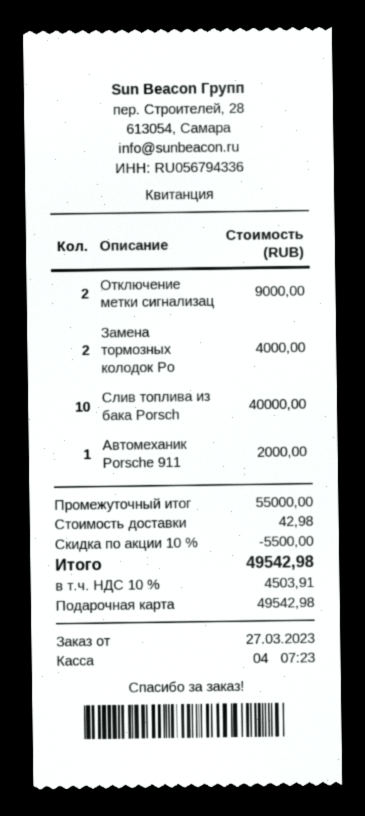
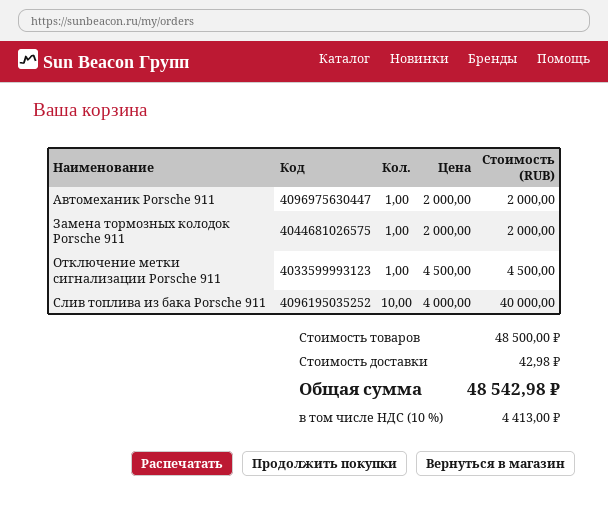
Отключение метки сигнализац: 2 for 9000.00 -> 1 for 4500.00
Замена тормозных колодок Po: 2 for 4000.00 -> 1 for 2000.00
subtotal: 55000.00 -> 48500.00
discount: 10% = 5500.00 -> none
tax: 10% = 4503.91 -> 10% = 4413.00
total: 49542.98 -> 48542.98

